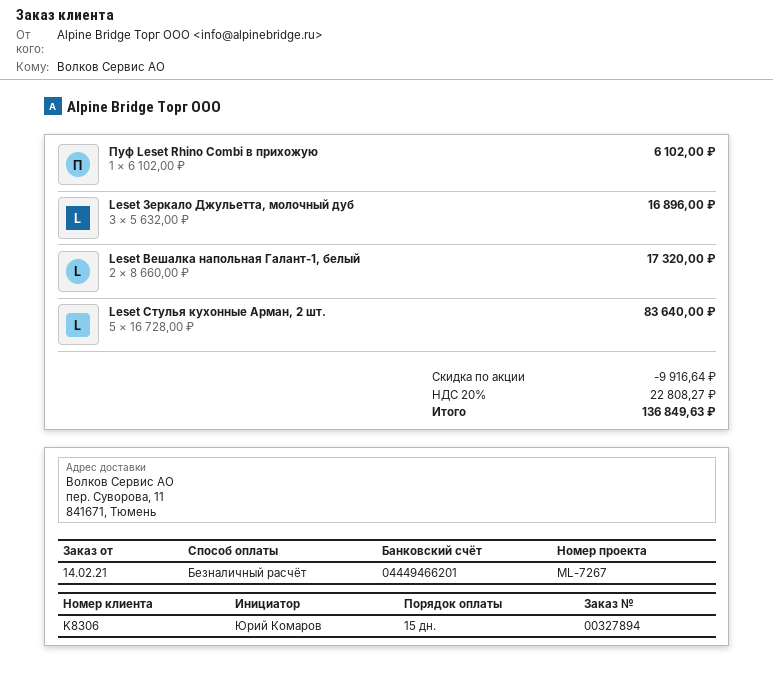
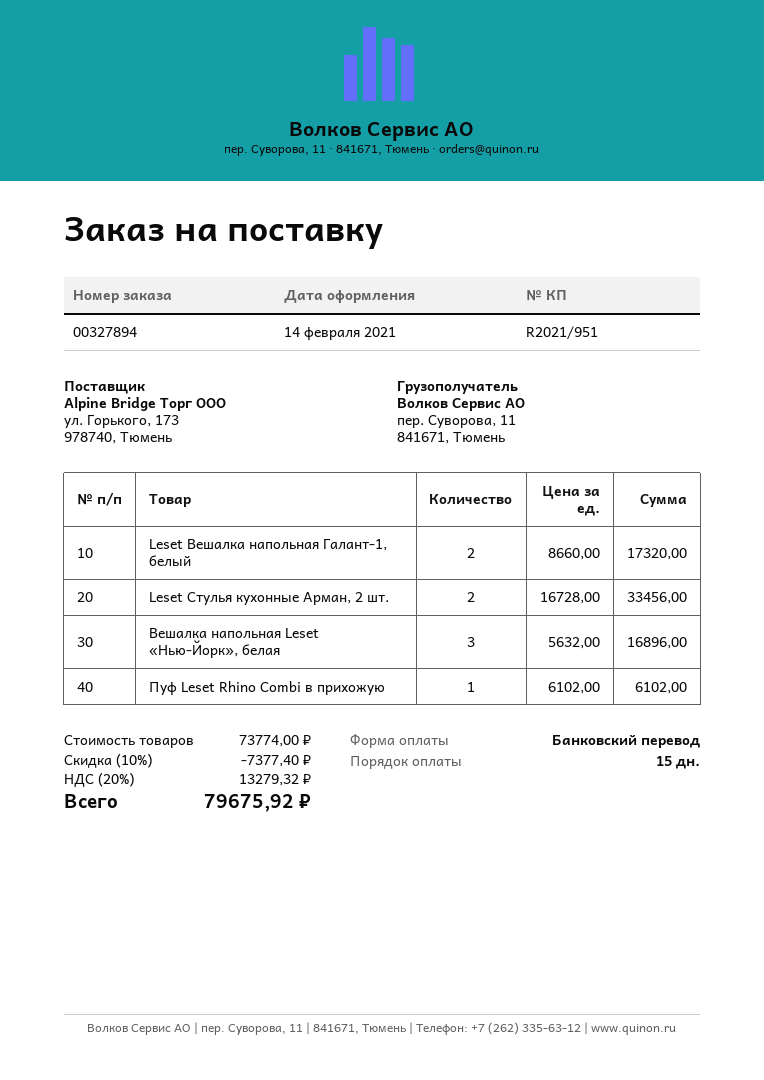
Leset Зеркало Джульетта, молочный дуб: 3 x 5632.00 = 16896.00 -> none
Leset Стулья кухонные Арман, 2 шт.: 5 x 16728.00 = 83640.00 -> 2 x 16728.00 = 33456.00
Вешалка напольная Leset «Нью-Йорк», белая: none -> 3 x 5632.00 = 16896.00
discount: 9916.64 -> 7377.40
tax: 20% = 22808.27 -> 20% = 13279.32
total: 136849.63 -> 79675.92

